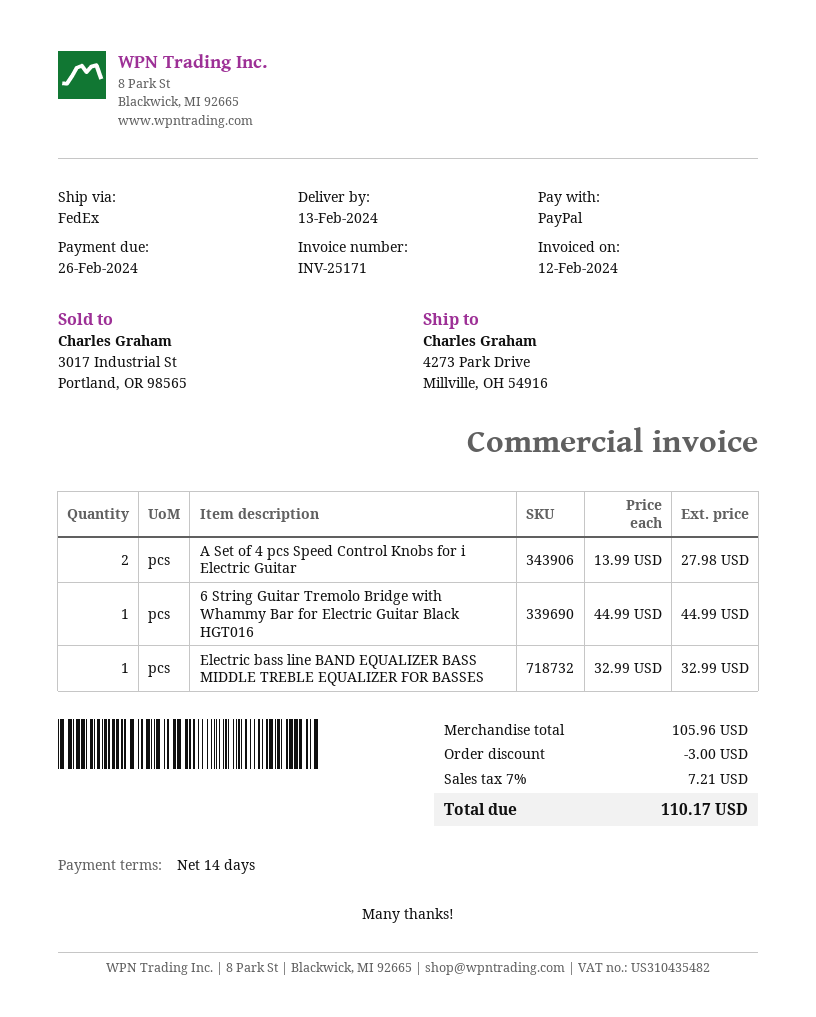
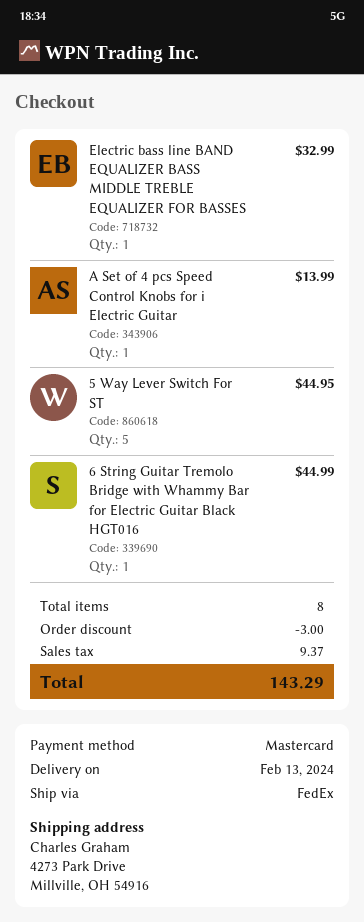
payment method: PayPal -> Mastercard
A Set of 4 pcs Speed Control Knobs for i Electric Guitar: 2 for 27.98 -> 1 for 13.99
5 Way Lever Switch For ST: none -> 5 for 44.95
tax: 7.21 -> 9.37
total: 110.17 -> 143.29

